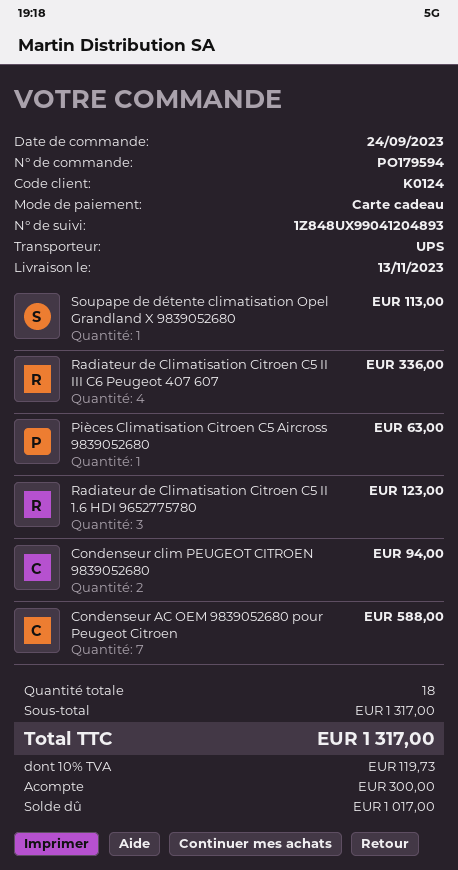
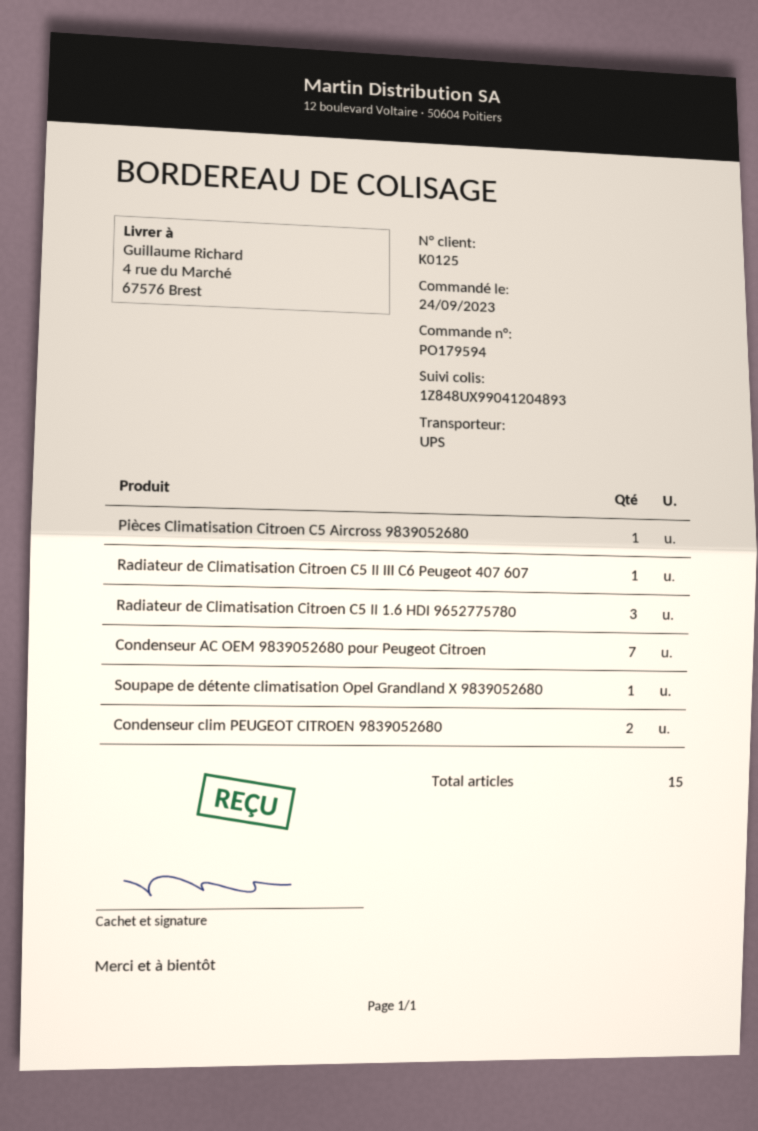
customer number: K0124 -> K0125
Radiateur de Climatisation Citroen C5 II III C6 Peugeot 407 607: 4 -> 1
total quantity: 18 -> 15

